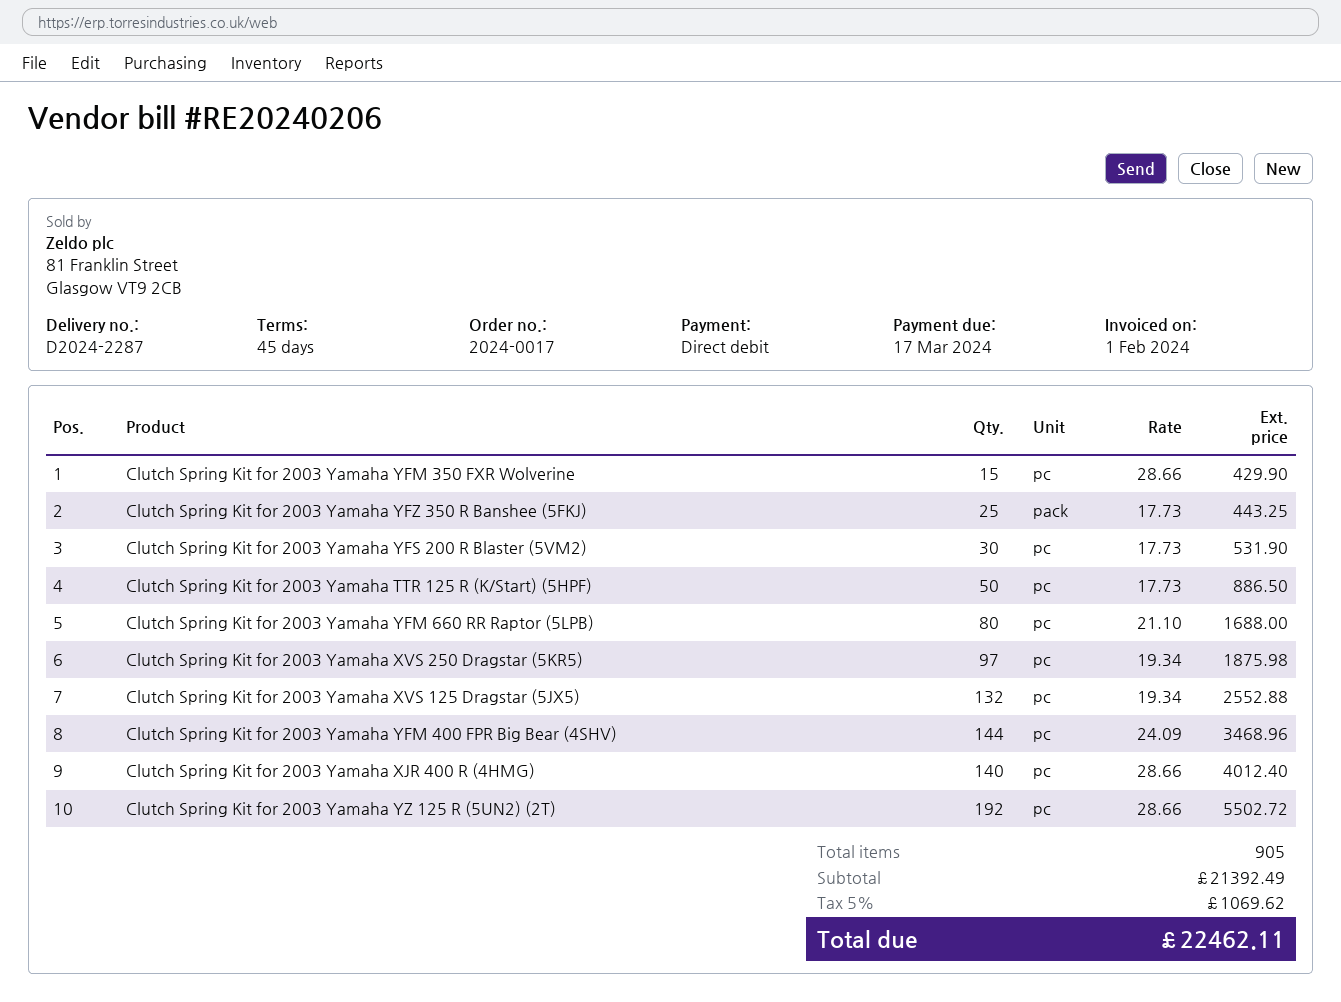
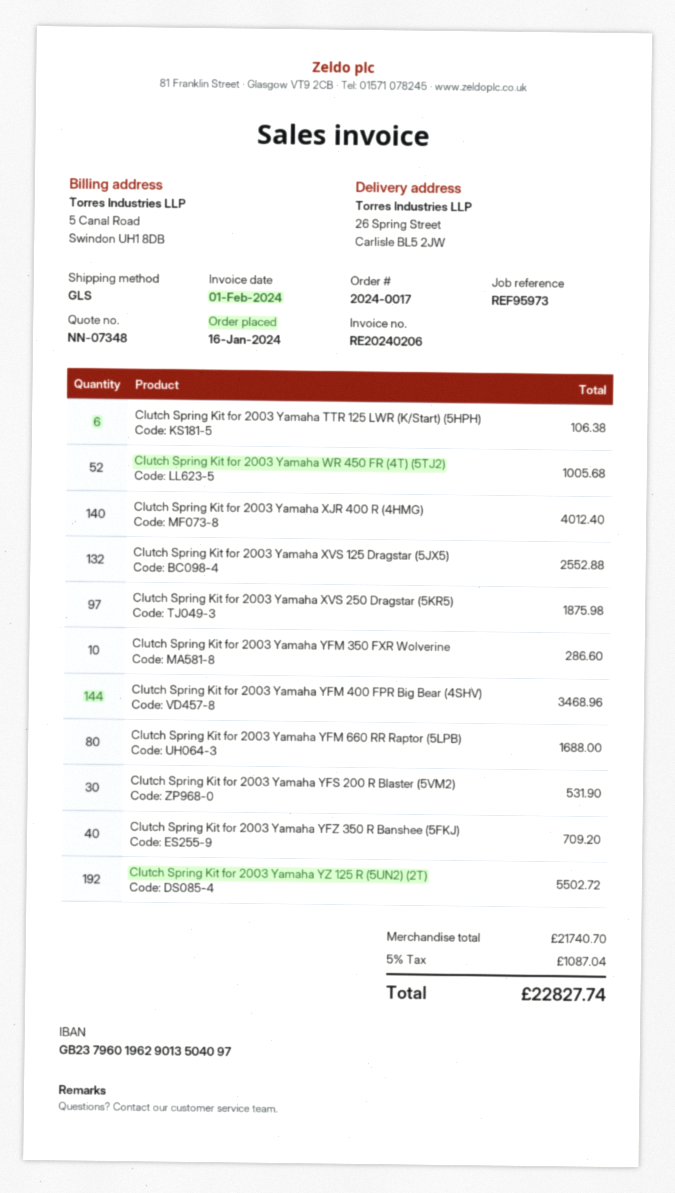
Clutch Spring Kit for 2003 Yamaha YFM 350 FXR Wolverine: 15 for 429.90 -> 10 for 286.60
Clutch Spring Kit for 2003 Yamaha YFZ 350 R Banshee (5FKJ): 25 for 443.25 -> 40 for 709.20
Clutch Spring Kit for 2003 Yamaha TTR 125 R (K/Start) (5HPF): 50 for 886.50 -> none
Clutch Spring Kit for 2003 Yamaha TTR 125 LWR (K/Start) (5HPH): none -> 6 for 106.38
Clutch Spring Kit for 2003 Yamaha WR 450 FR (4T) (5TJ2): none -> 52 for 1005.68
subtotal: 21392.49 -> 21740.70
tax: 5% = 1069.62 -> 5% = 1087.04
total: 22462.11 -> 22827.74

